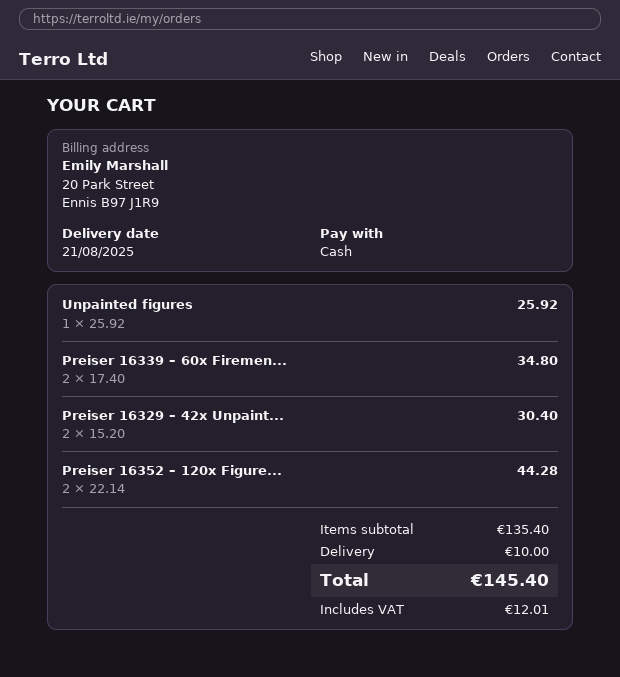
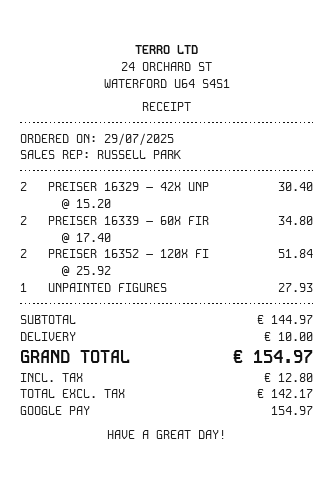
payment method: cash -> Google Pay
Unpainted figures: 1 x 25.92 = 25.92 -> 1 x 27.93 = 27.93
Preiser 16352 – 120x Figure...: 2 x 22.14 = 44.28 -> 2 x 25.92 = 51.84
subtotal: 135.40 -> 144.97
tax: 12.01 -> 12.80
total: 145.40 -> 154.97

